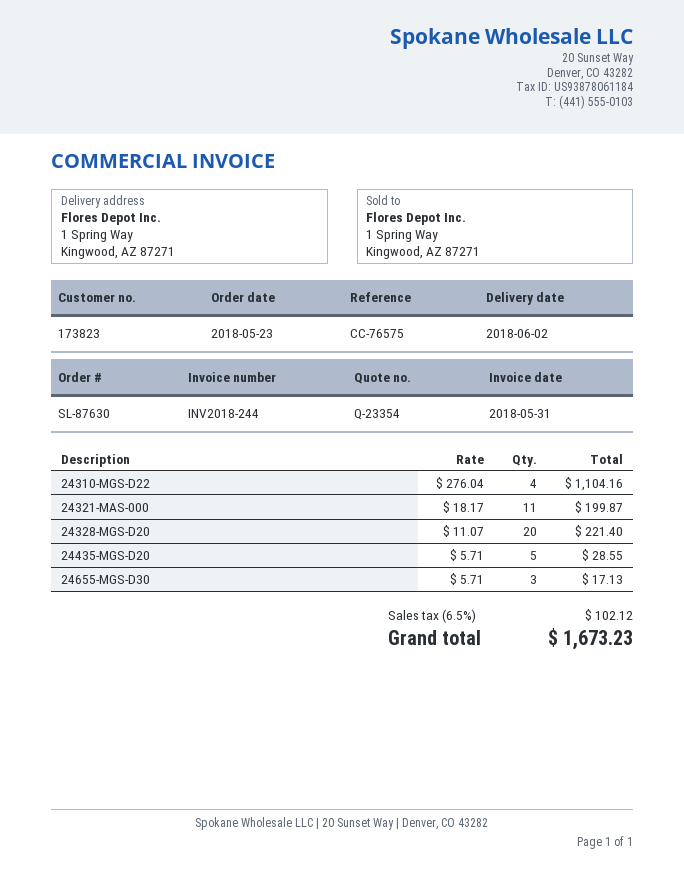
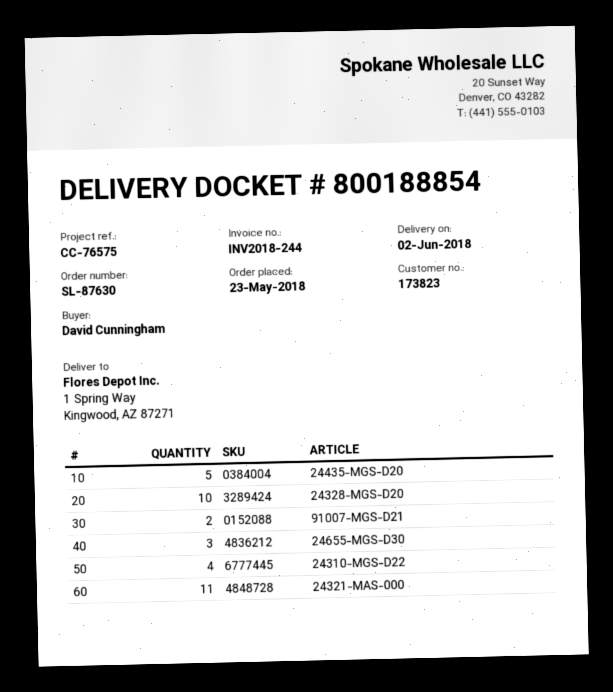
24328-MGS-D20: 20 -> 10
91007-MGS-D21: none -> 2

